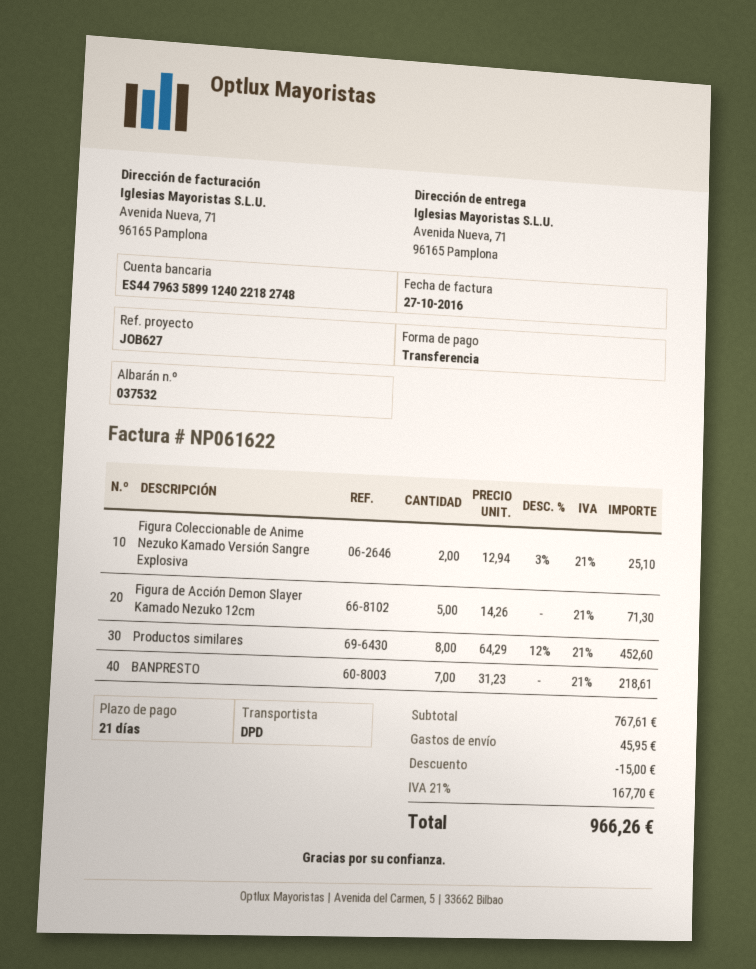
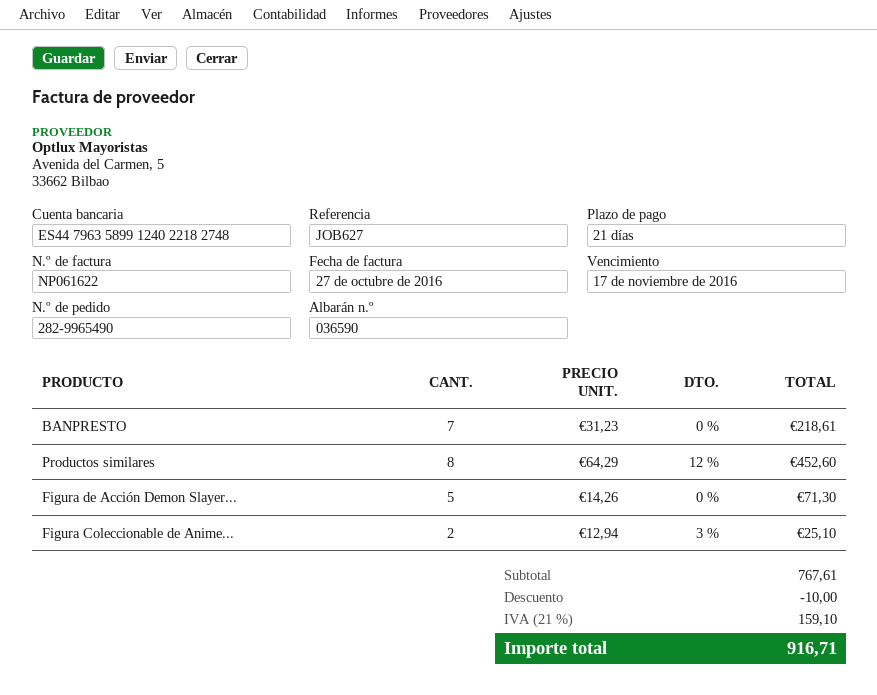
delivery note number: 037532 -> 036590
discount: 15.00 -> 10.00
shipping: 45.95 -> none
tax: 21% = 167.70 -> 21% = 159.10
total: 966.26 -> 916.71

